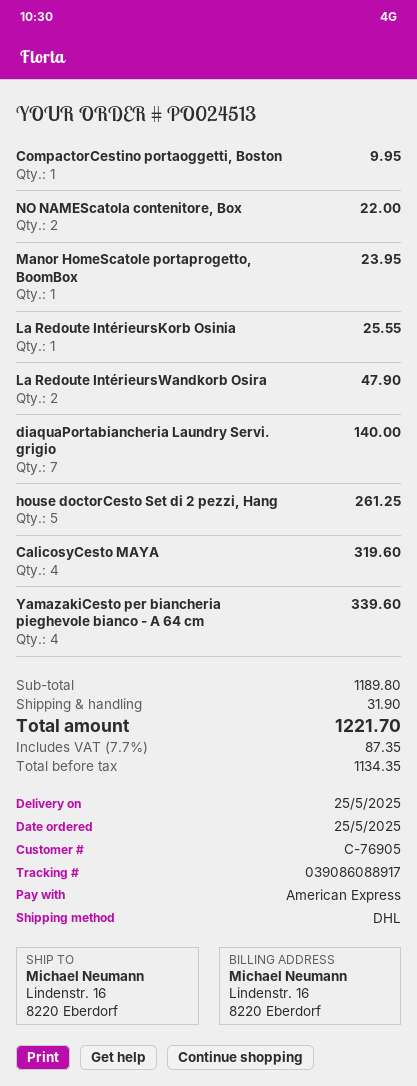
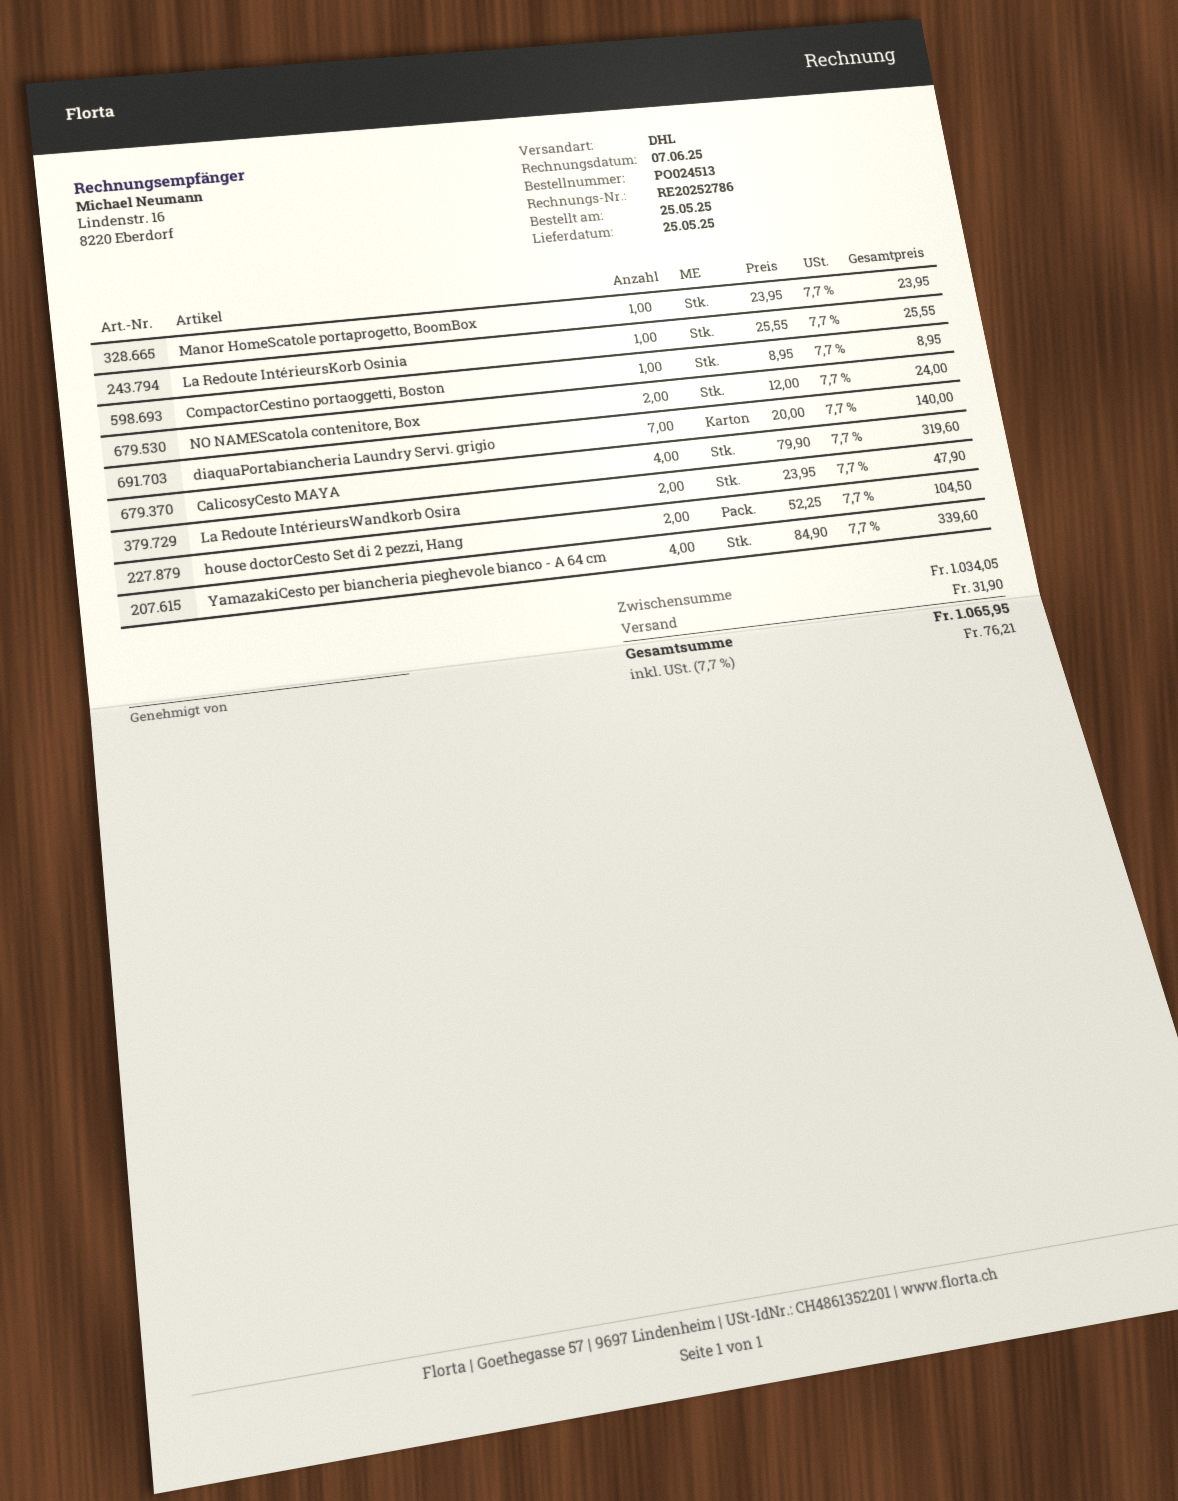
CompactorCestino portaoggetti, Boston: 1 for 9.95 -> 1 for 8.95
NO NAMEScatola contenitore, Box: 2 for 22.00 -> 2 for 24.00
house doctorCesto Set di 2 pezzi, Hang: 5 for 261.25 -> 2 for 104.50
subtotal: 1189.80 -> 1034.05
tax: 7.7% = 87.35 -> 7.7% = 76.21
total: 1221.70 -> 1065.95

